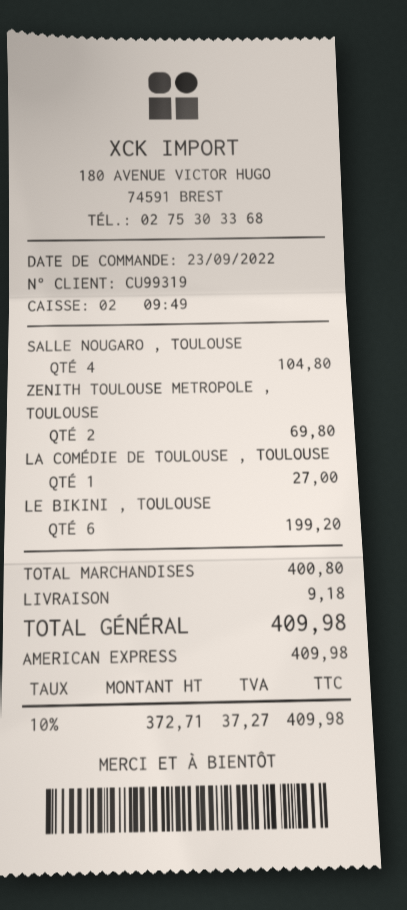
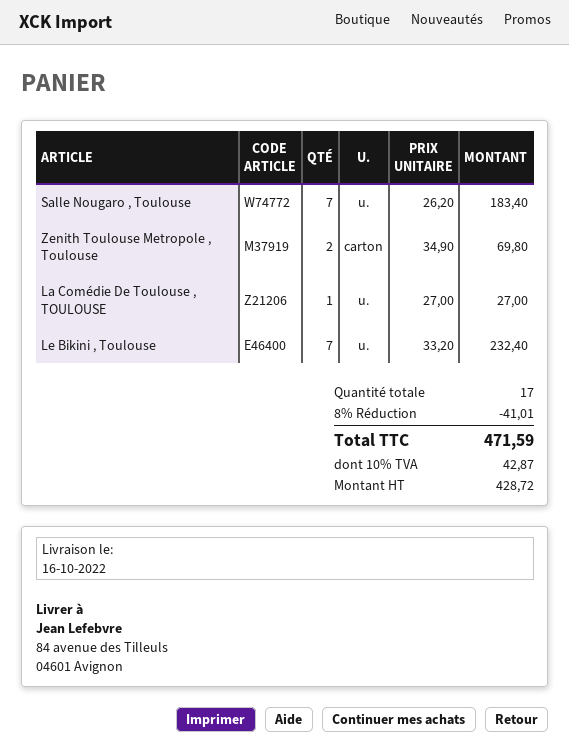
SALLE NOUGARO , TOULOUSE: 4 for 104.80 -> 7 for 183.40
LE BIKINI , TOULOUSE: 6 for 199.20 -> 7 for 232.40
discount: none -> 8% = 41.01
shipping: 9.18 -> none
net: 372.71 -> 428.72
tax: 10% = 37.27 -> 10% = 42.87
total: 409.98 -> 471.59

